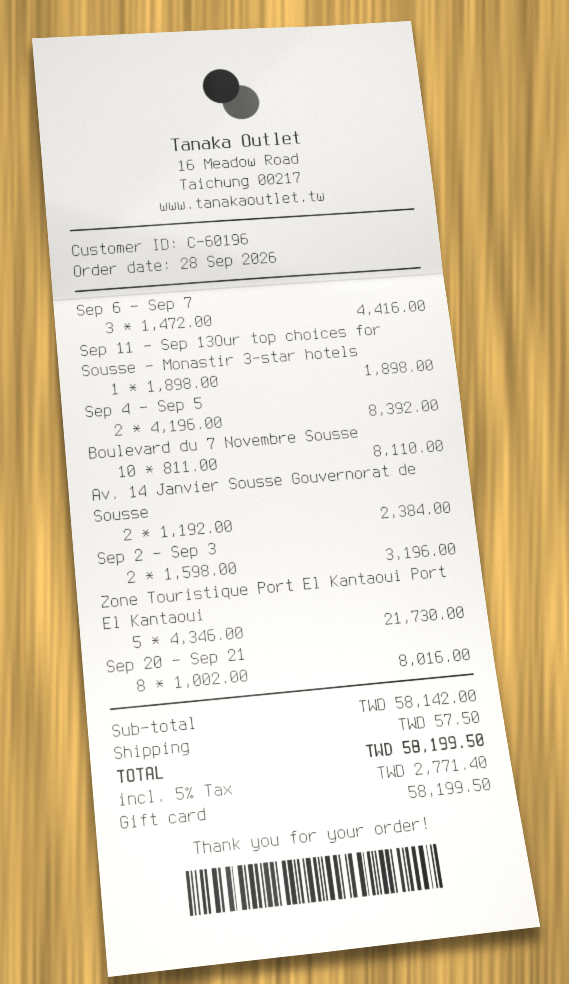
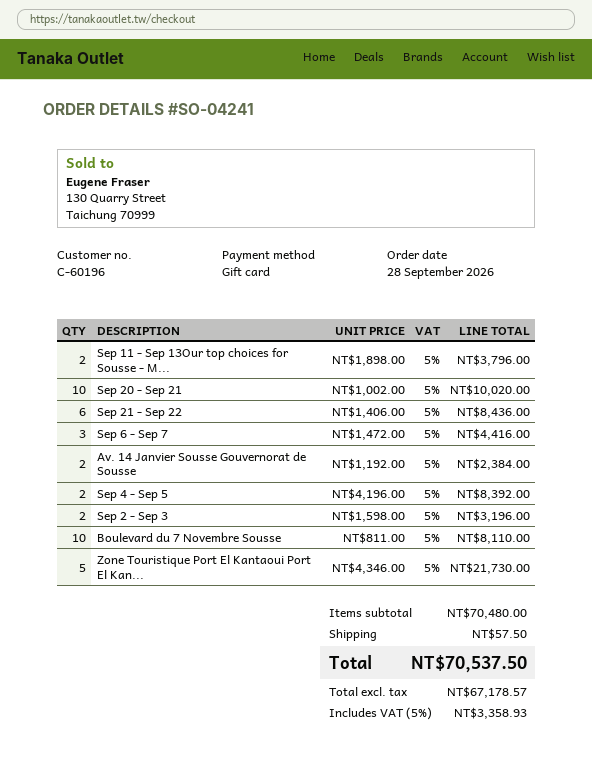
Sep 11 - Sep 13Our top choices for Sousse - Monastir 3-star hotels: 1 x 1898.00 = 1898.00 -> 2 x 1898.00 = 3796.00
Sep 20 - Sep 21: 8 x 1002.00 = 8016.00 -> 10 x 1002.00 = 10020.00
Sep 21 - Sep 22: none -> 6 x 1406.00 = 8436.00
subtotal: 58142.00 -> 70480.00
tax: 5% = 2771.40 -> 5% = 3358.93
total: 58199.50 -> 70537.50

